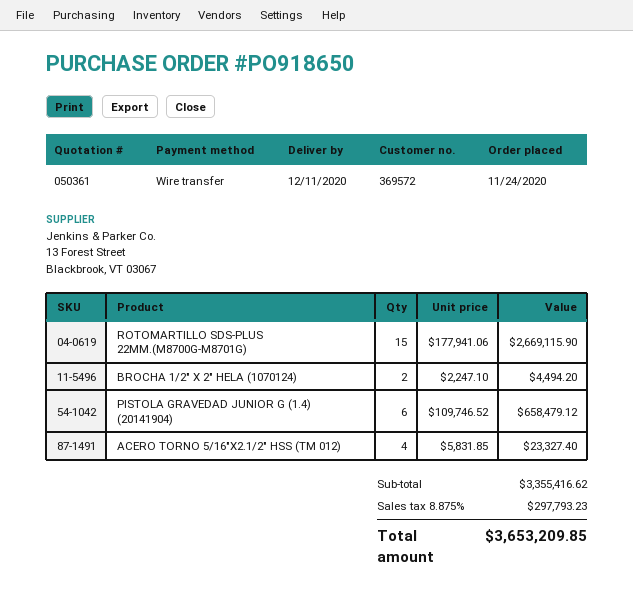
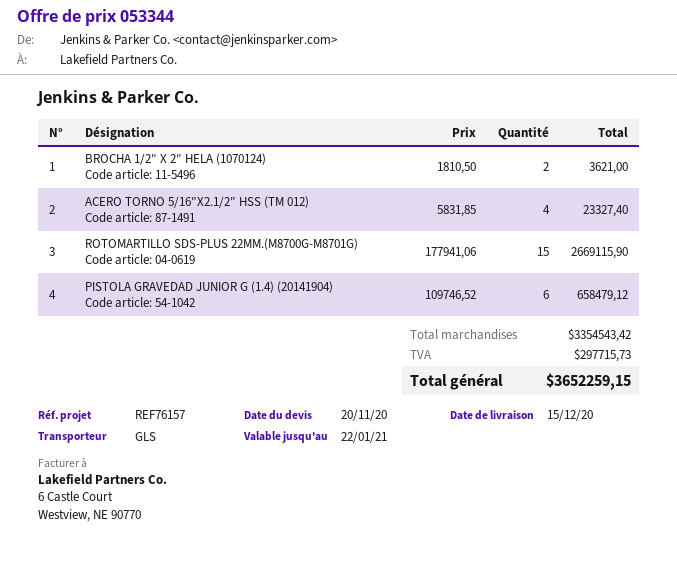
quote number: 050361 -> 053344
delivery date: 2020-12-11 -> 2020-12-15
BROCHA 1/2″ X 2″ HELA (1070124): 2 x 2247.10 = 4494.20 -> 2 x 1810.50 = 3621.00
subtotal: 3355416.62 -> 3354543.42
tax: 297793.23 -> 297715.73
total: 3653209.85 -> 3652259.15

